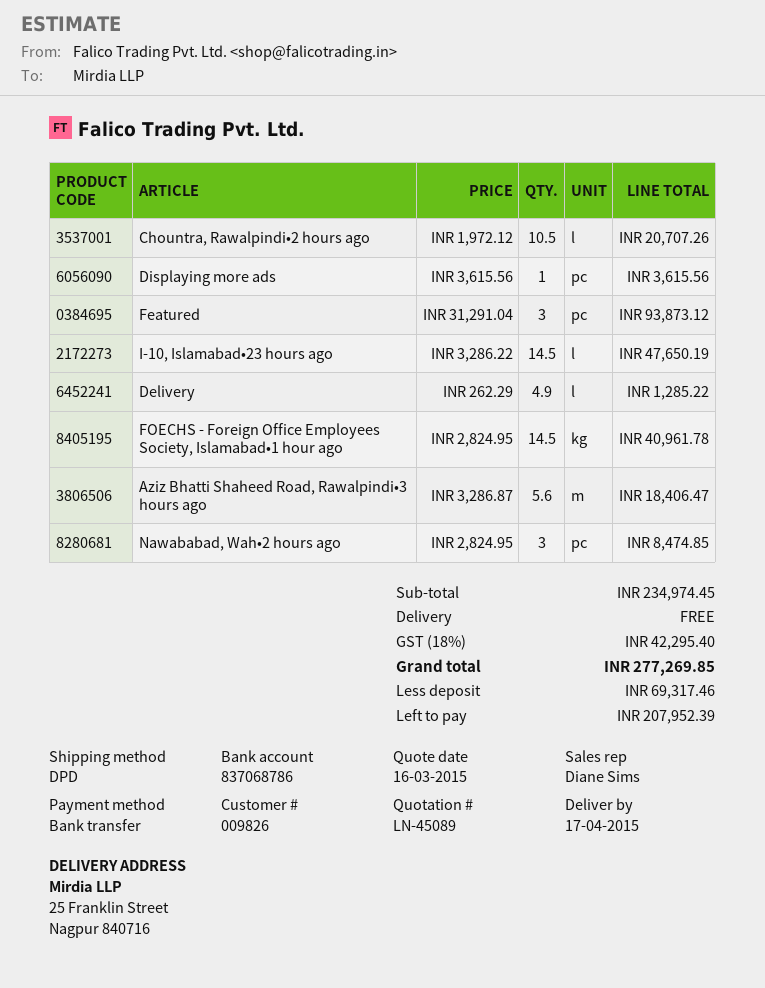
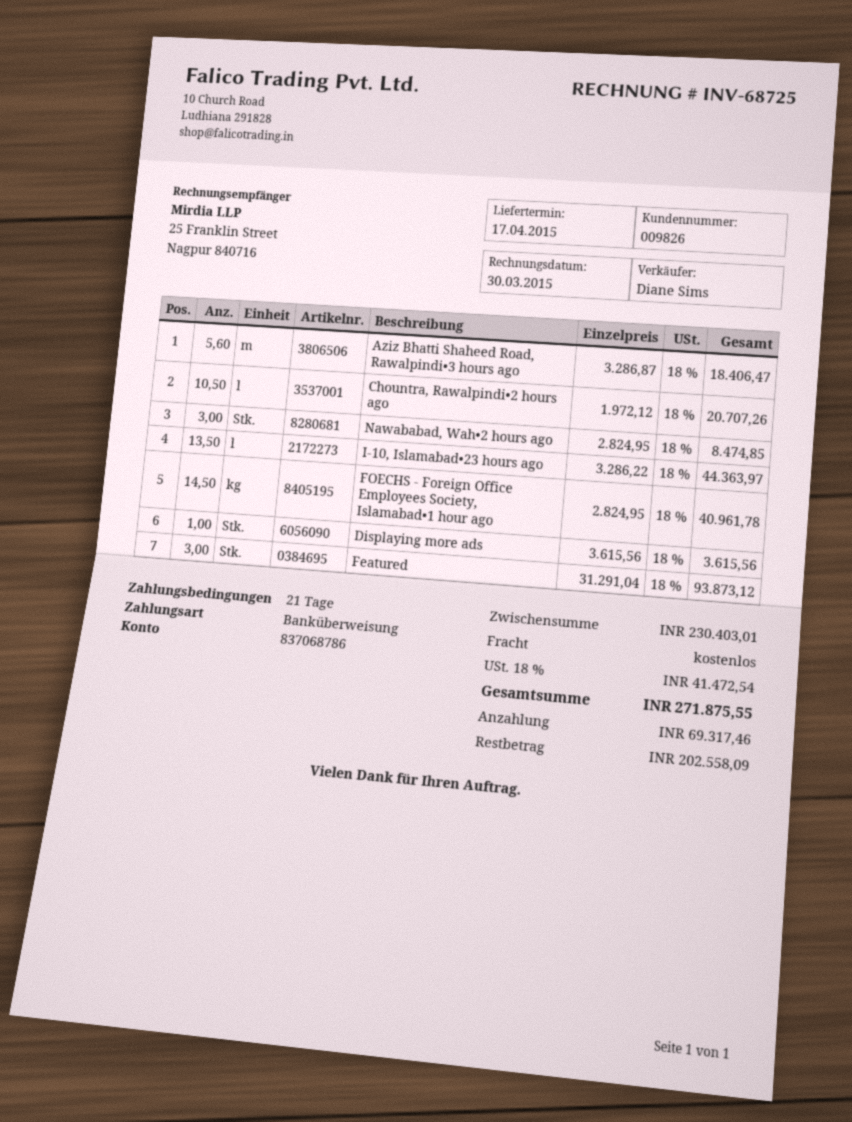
I-10, Islamabad•23 hours ago: 14.5 x 3286.22 = 47650.19 -> 13.5 x 3286.22 = 44363.97
Delivery: 4.9 x 262.29 = 1285.22 -> none
subtotal: 234974.45 -> 230403.01
tax: 18% = 42295.40 -> 18% = 41472.54
total: 277269.85 -> 271875.55
balance: 207952.39 -> 202558.09

